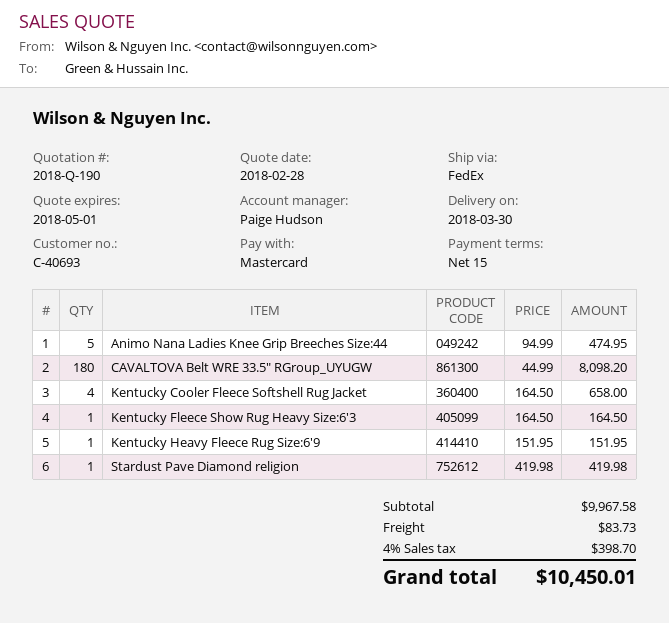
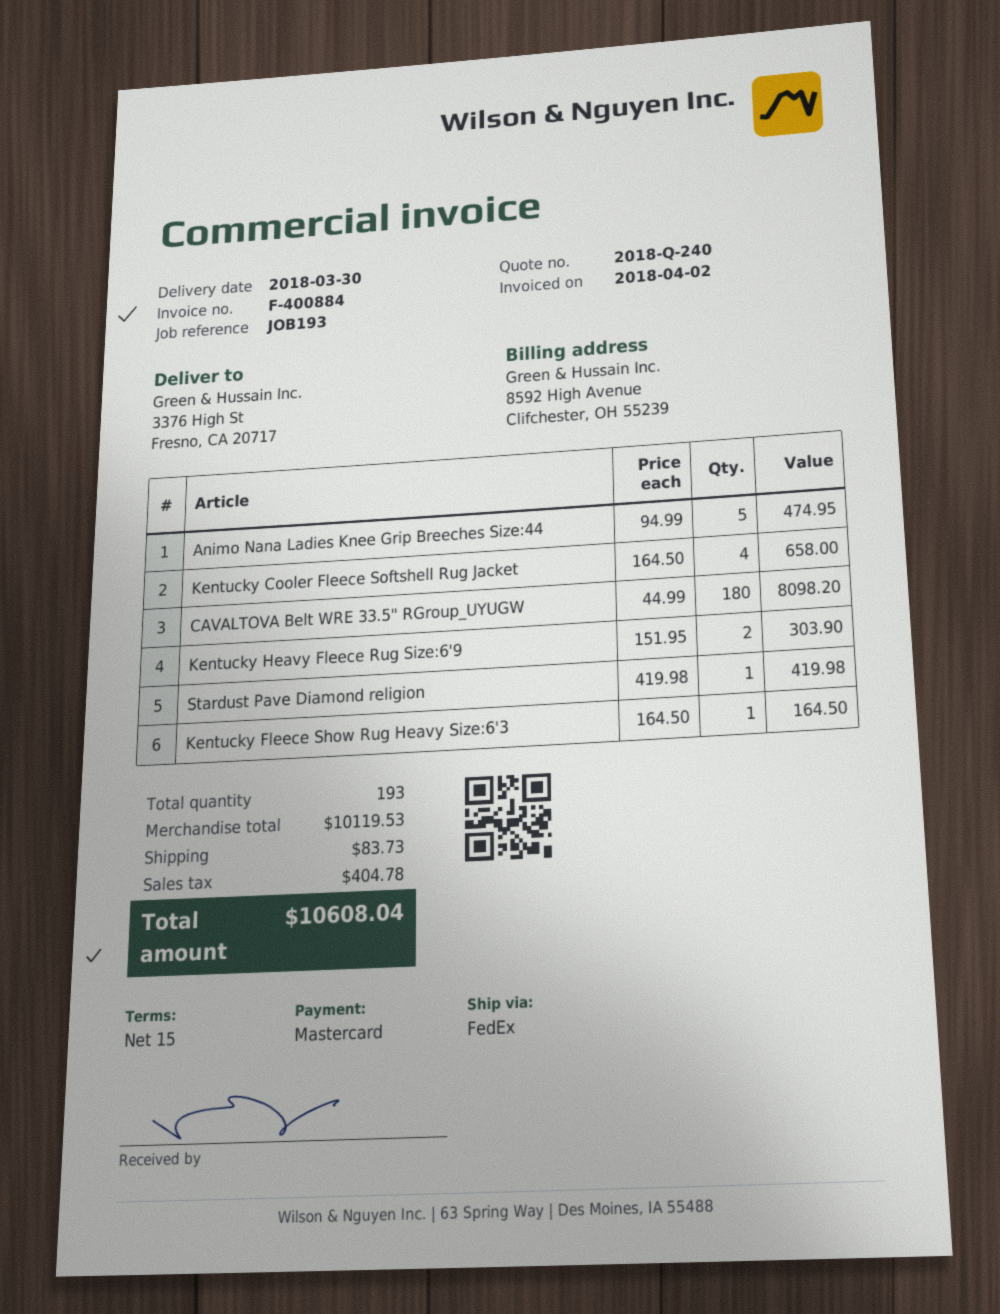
quote number: 2018-Q-190 -> 2018-Q-240
Kentucky Heavy Fleece Rug Size:6'9: 1 x 151.95 = 151.95 -> 2 x 151.95 = 303.90
subtotal: 9967.58 -> 10119.53
tax: 398.70 -> 404.78
total: 10450.01 -> 10608.04

